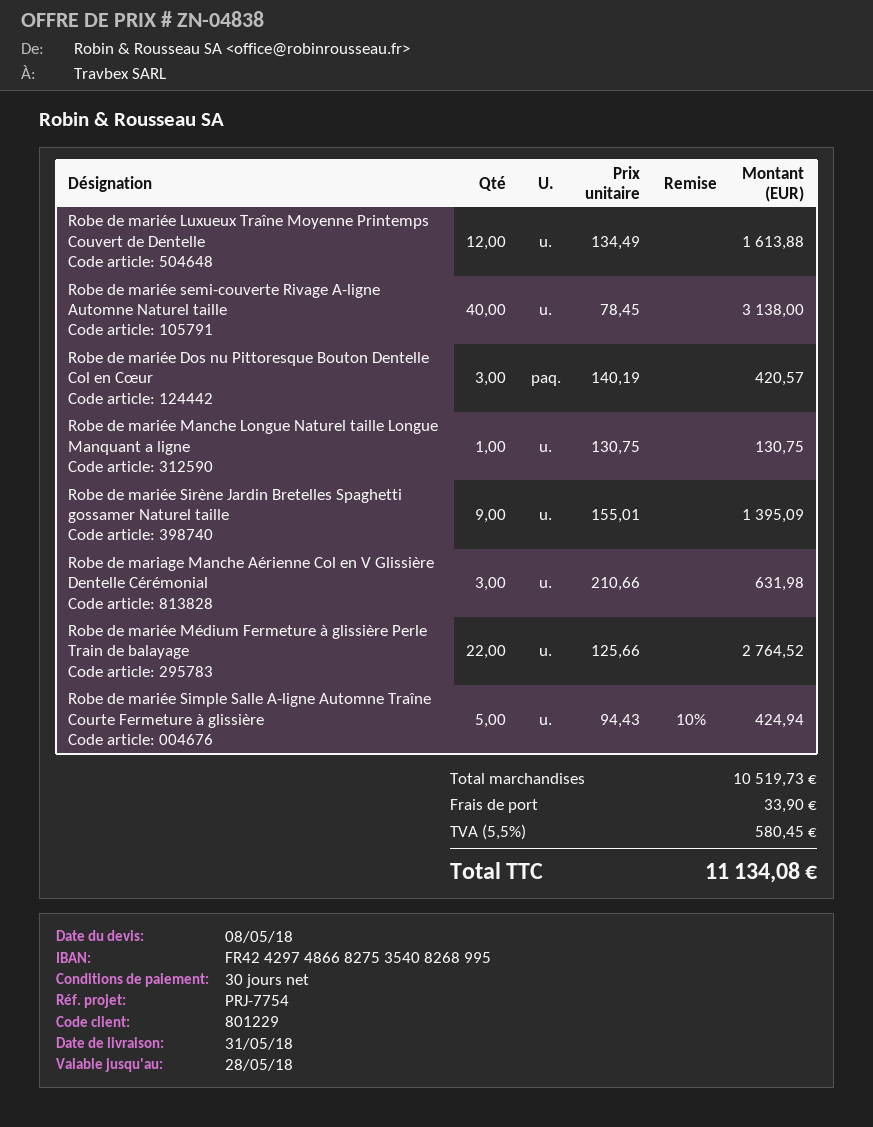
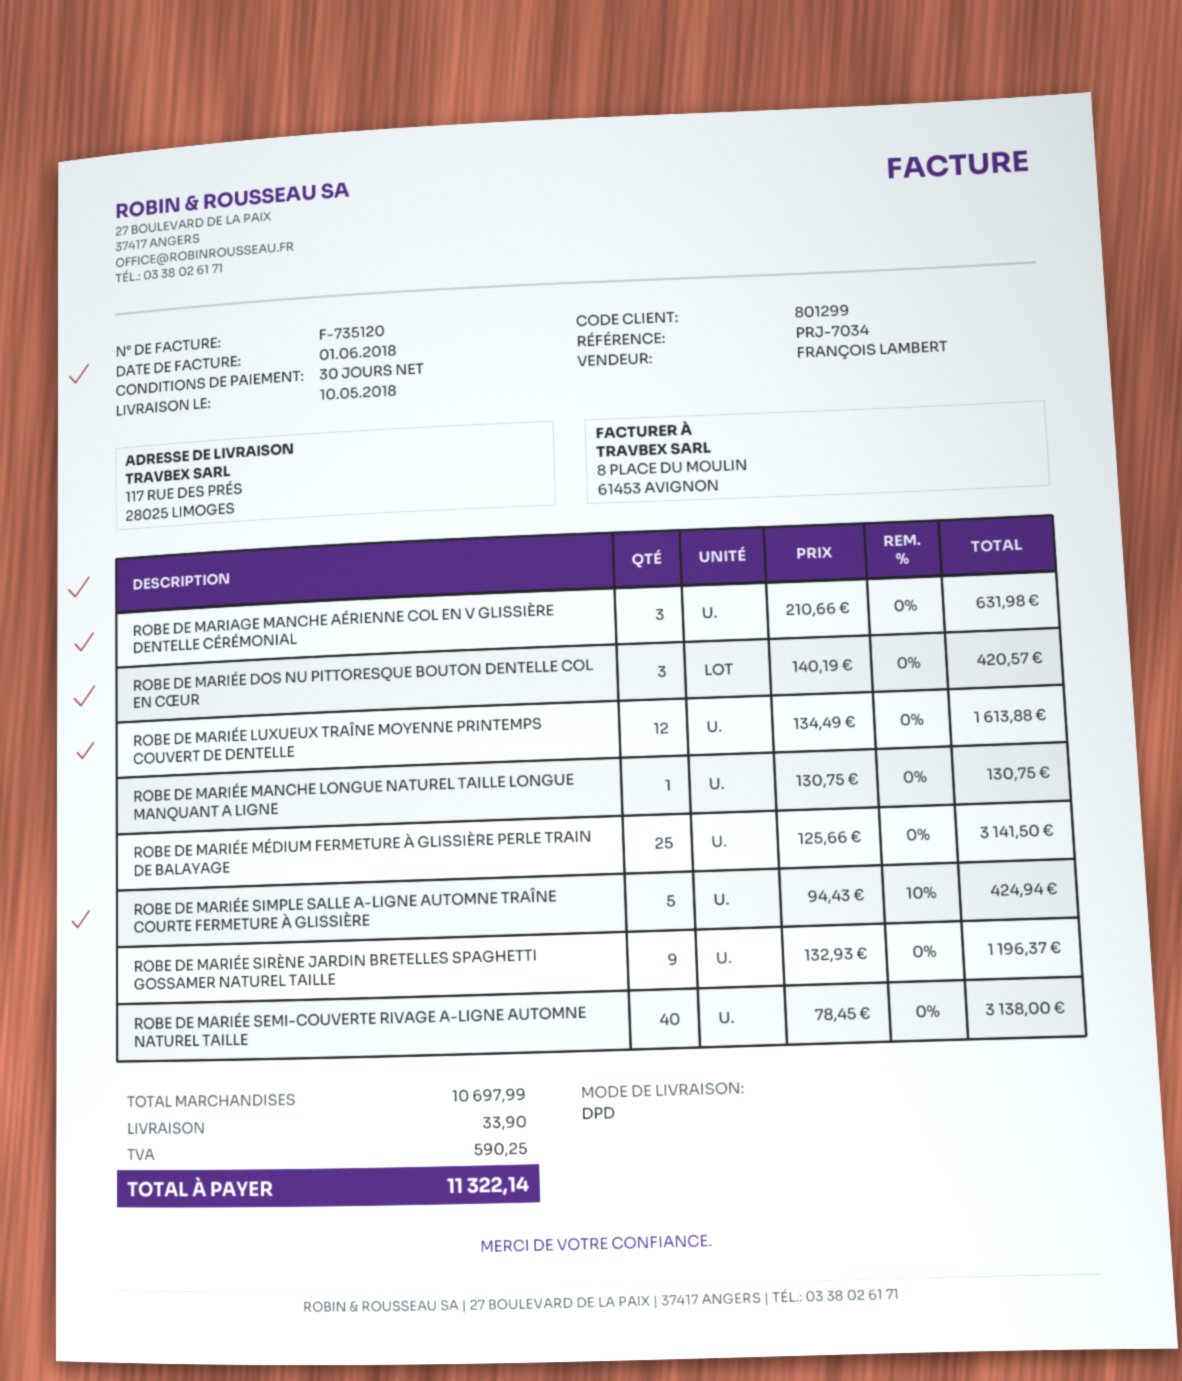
delivery date: 2018-05-31 -> 2018-05-10
customer number: 801229 -> 801299
reference: PRJ-7754 -> PRJ-7034
Robe de mariée Sirène Jardin Bretelles Spaghetti gossamer Naturel taille: 9 x 155.01 = 1395.09 -> 9 x 132.93 = 1196.37
Robe de mariée Médium Fermeture à glissière Perle Train de balayage: 22 x 125.66 = 2764.52 -> 25 x 125.66 = 3141.50
subtotal: 10519.73 -> 10697.99
tax: 580.45 -> 590.25
total: 11134.08 -> 11322.14

